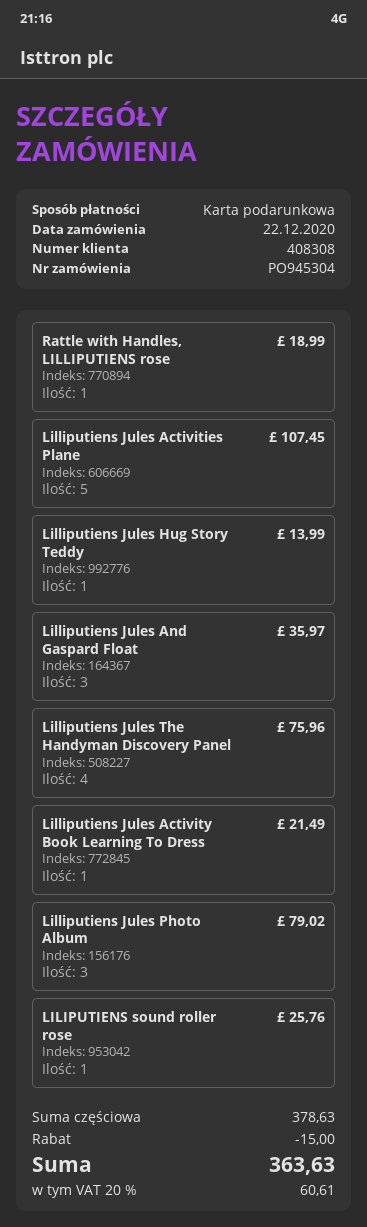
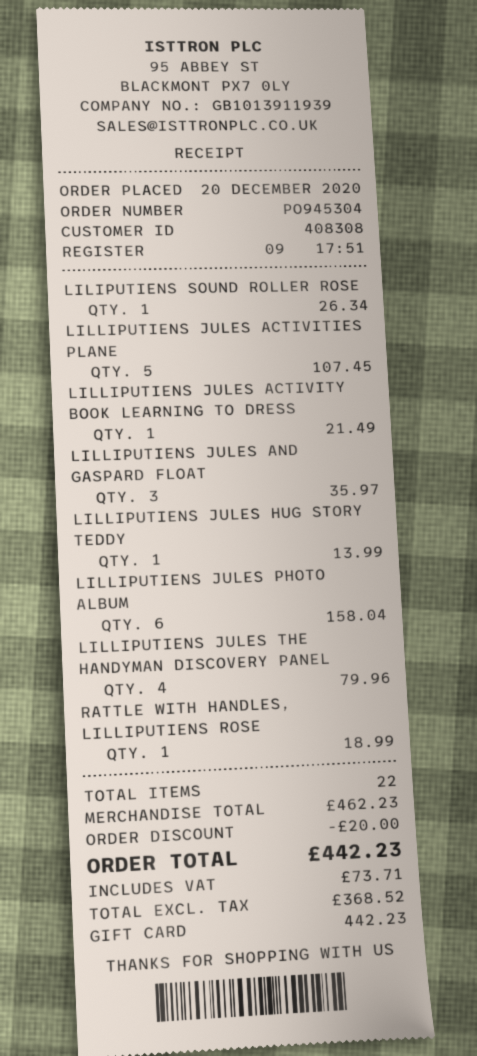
order date: 2020-12-22 -> 2020-12-20
Lilliputiens Jules The Handyman Discovery Panel: 4 for 75.96 -> 4 for 79.96
Lilliputiens Jules Photo Album: 3 for 79.02 -> 6 for 158.04
LILIPUTIENS sound roller rose: 1 for 25.76 -> 1 for 26.34
subtotal: 378.63 -> 462.23
discount: 15.00 -> 20.00
tax: 60.61 -> 73.71
total: 363.63 -> 442.23

